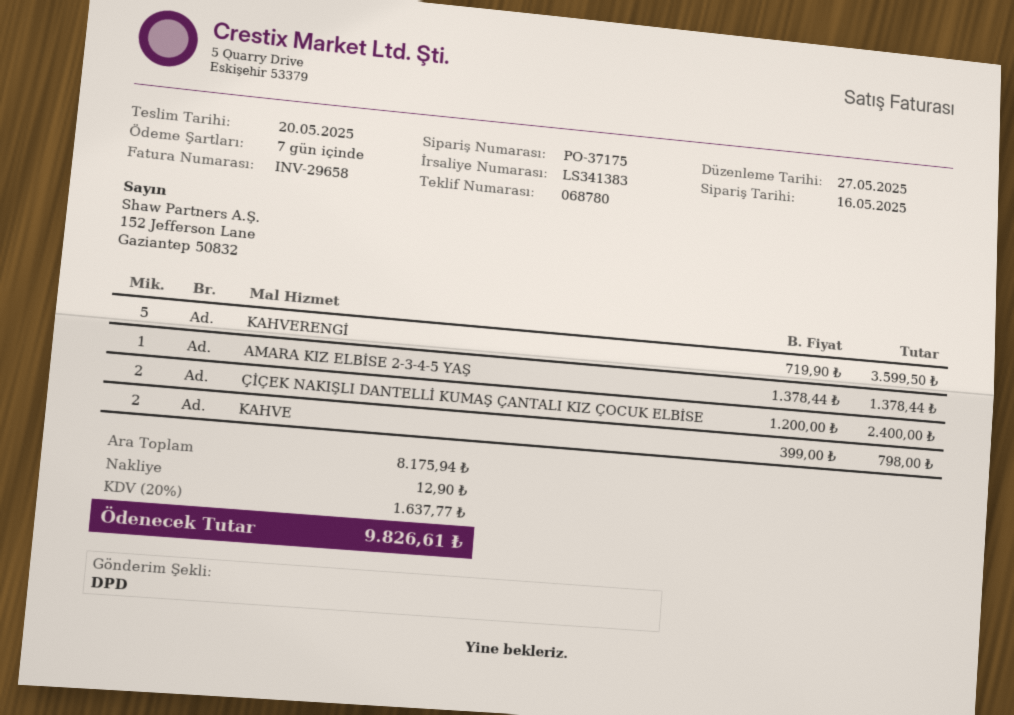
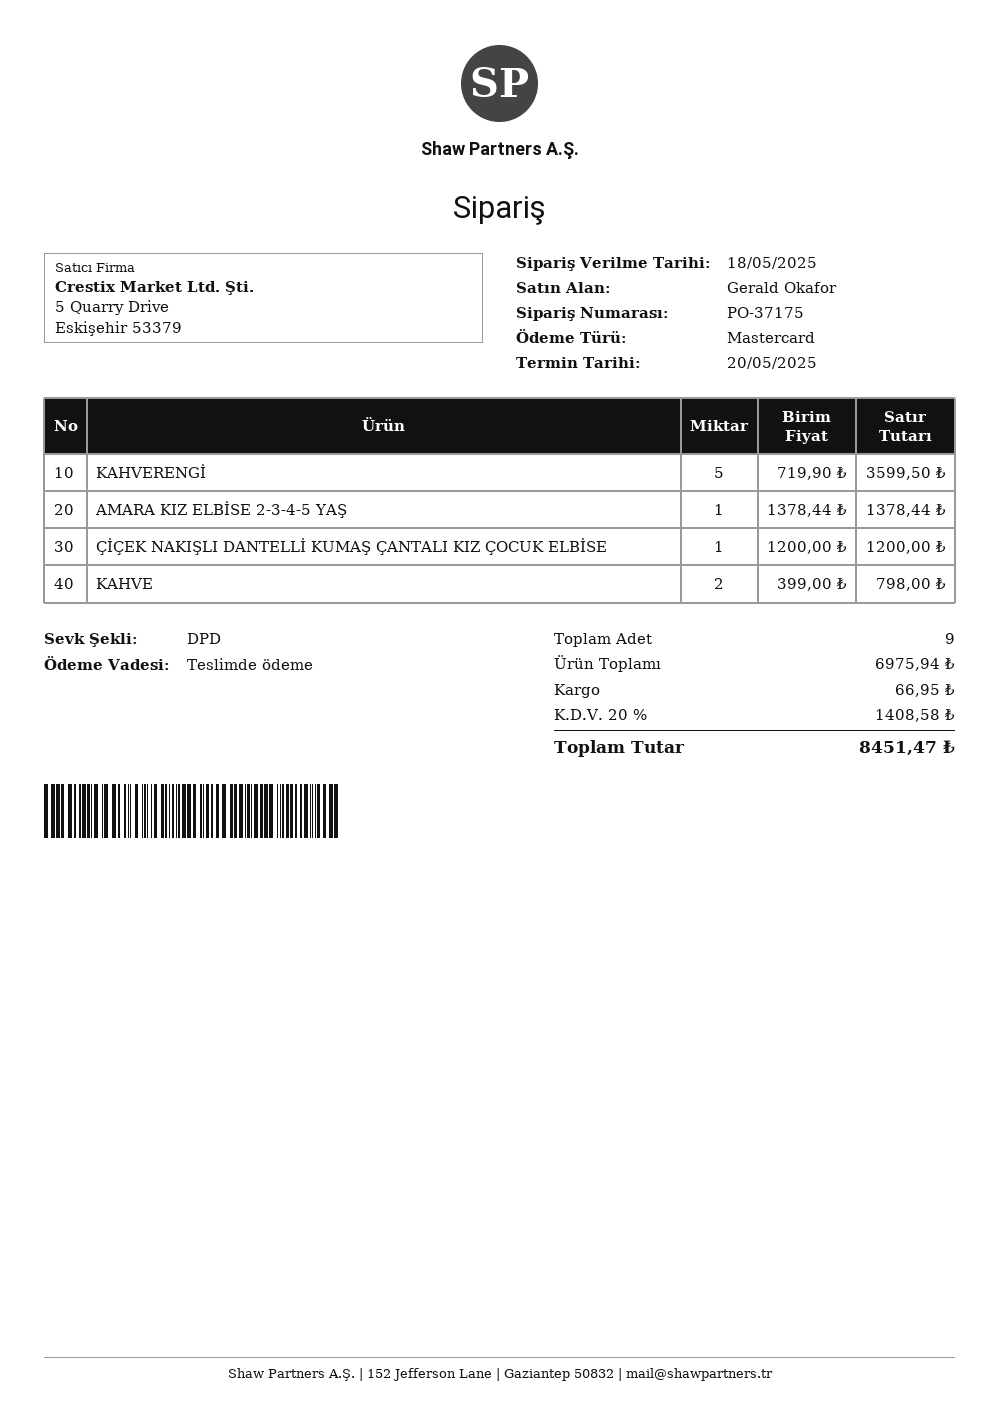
order date: 2025-05-16 -> 2025-05-18
payment terms: 7 days -> on receipt
ÇİÇEK NAKIŞLI DANTELLİ KUMAŞ ÇANTALI KIZ ÇOCUK ELBİSE: 2 x 1200.00 = 2400.00 -> 1 x 1200.00 = 1200.00
subtotal: 8175.94 -> 6975.94
shipping: 12.90 -> 66.95
tax: 20% = 1637.77 -> 20% = 1408.58
total: 9826.61 -> 8451.47

